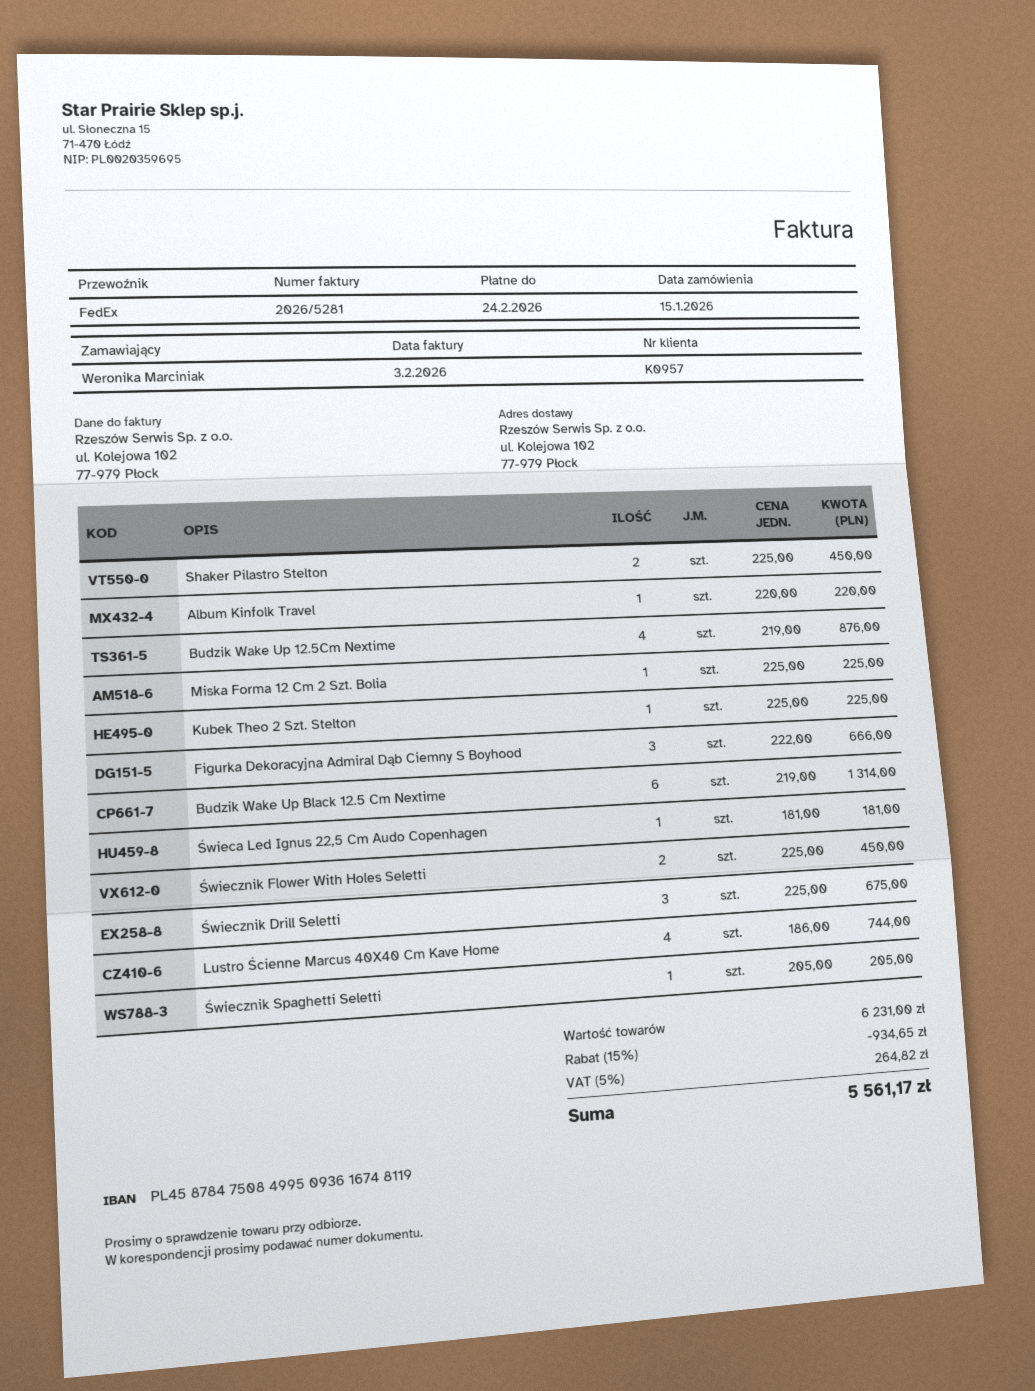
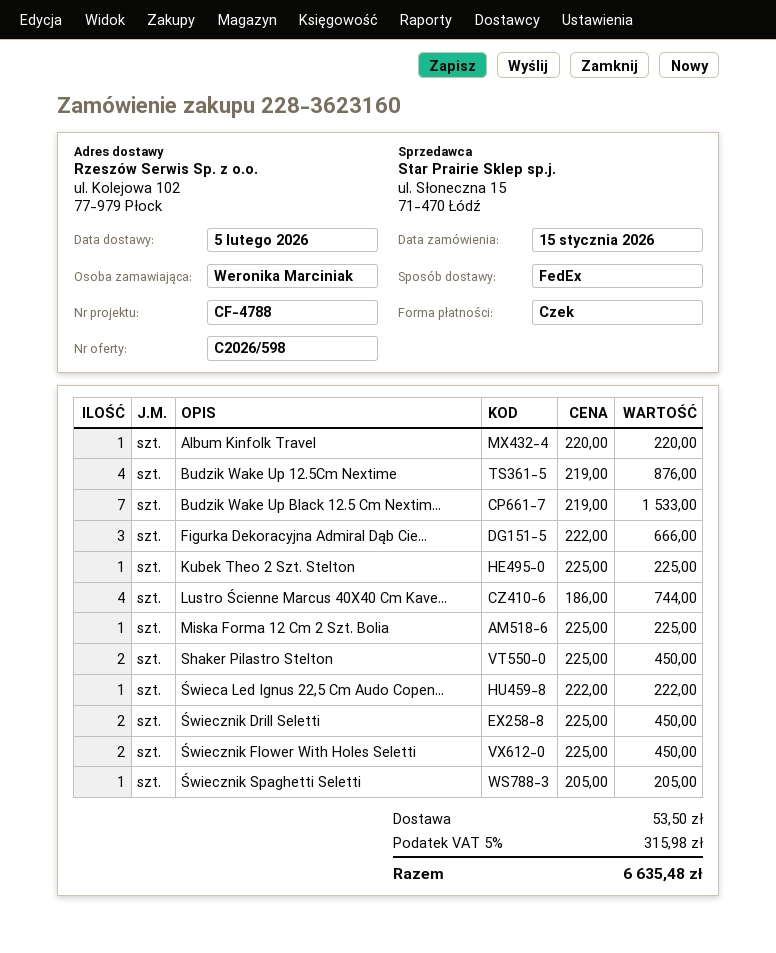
Budzik Wake Up Black 12.5 Cm Nextime: 6 x 219.00 = 1314.00 -> 7 x 219.00 = 1533.00
Świeca Led Ignus 22,5 Cm Audo Copenhagen: 1 x 181.00 = 181.00 -> 1 x 222.00 = 222.00
Świecznik Drill Seletti: 3 x 225.00 = 675.00 -> 2 x 225.00 = 450.00
discount: 15% = 934.65 -> none
shipping: none -> 53.50
tax: 5% = 264.82 -> 5% = 315.98
total: 5561.17 -> 6635.48

